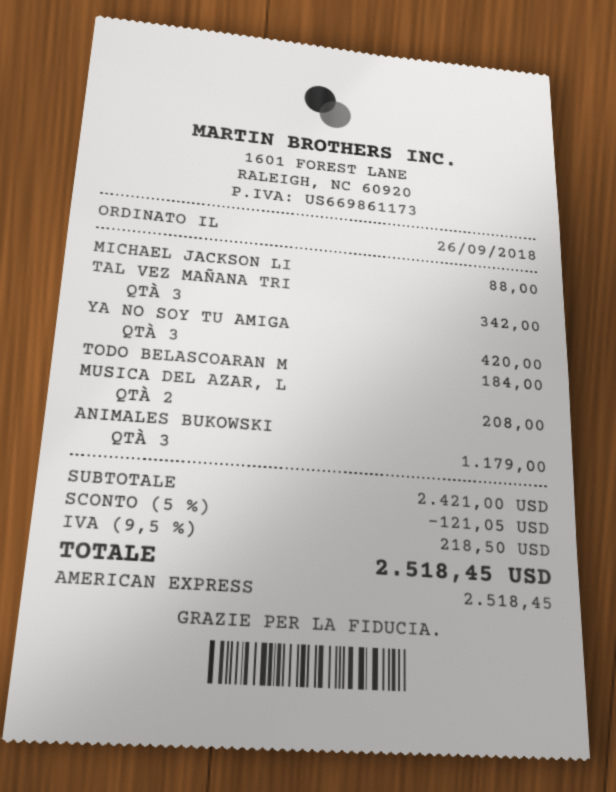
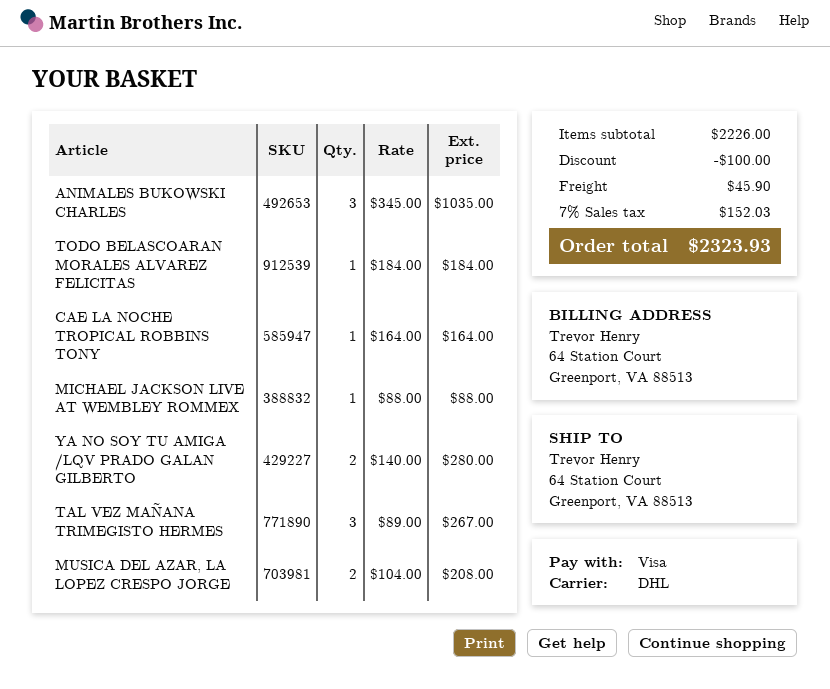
payment method: American Express -> Visa
TAL VEZ MAÑANA TRI: 3 for 342.00 -> 3 for 267.00
YA NO SOY TU AMIGA: 3 for 420.00 -> 2 for 280.00
ANIMALES BUKOWSKI: 3 for 1179.00 -> 3 for 1035.00
CAE LA NOCHE TROPICAL ROBBINS TONY: none -> 1 for 164.00
subtotal: 2421.00 -> 2226.00
discount: 121.05 -> 100.00
shipping: none -> 45.90
tax: 9.5% = 218.50 -> 7% = 152.03
total: 2518.45 -> 2323.93

